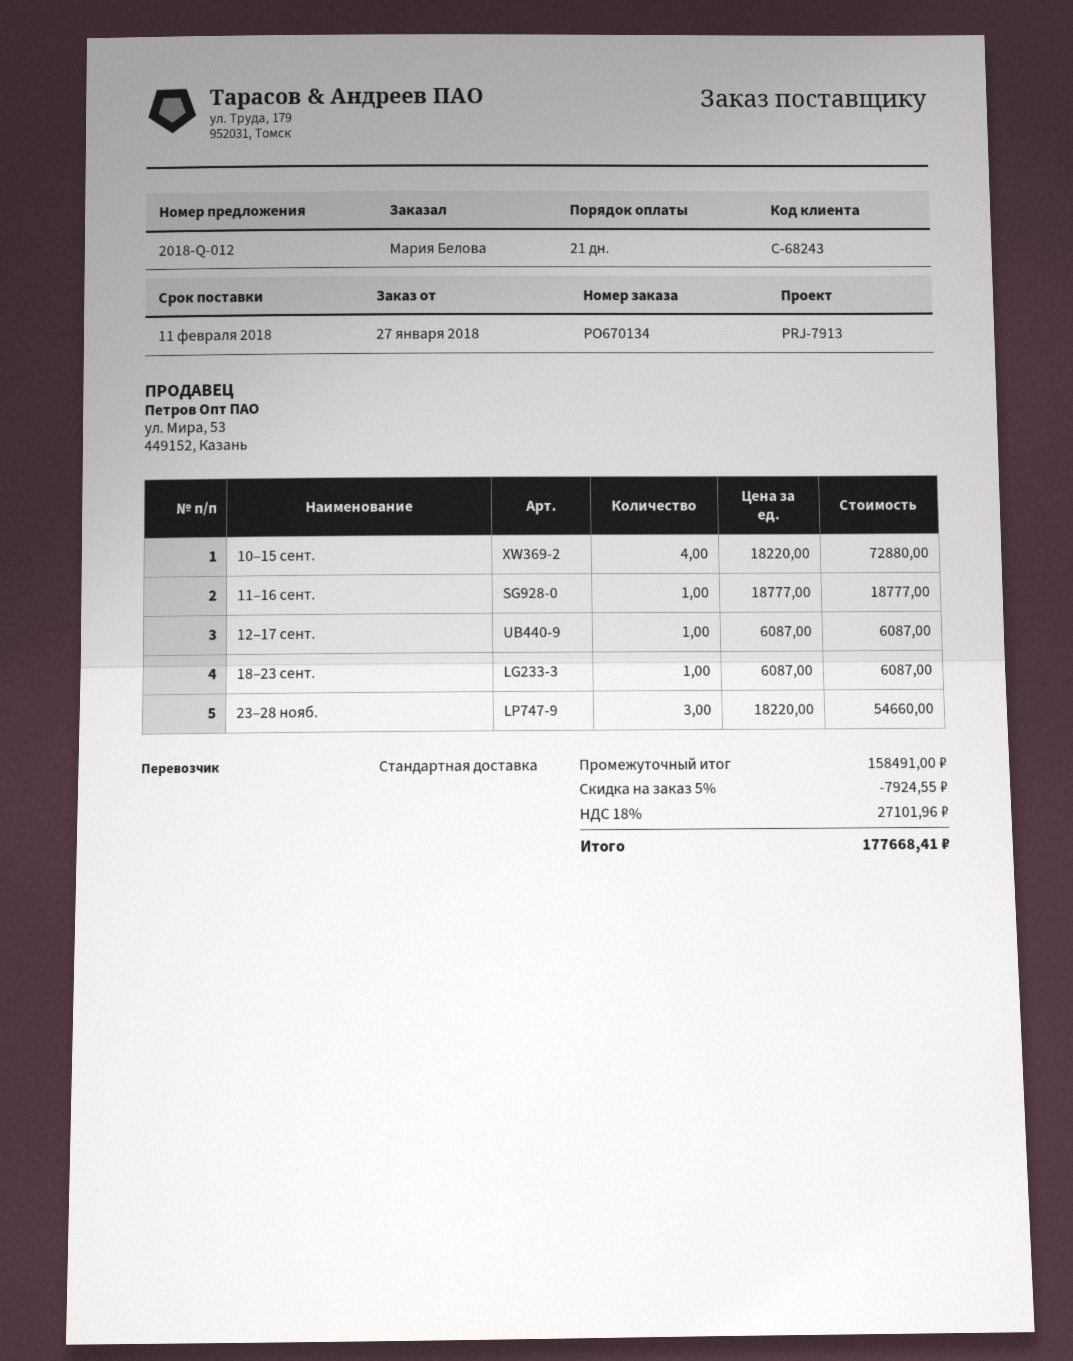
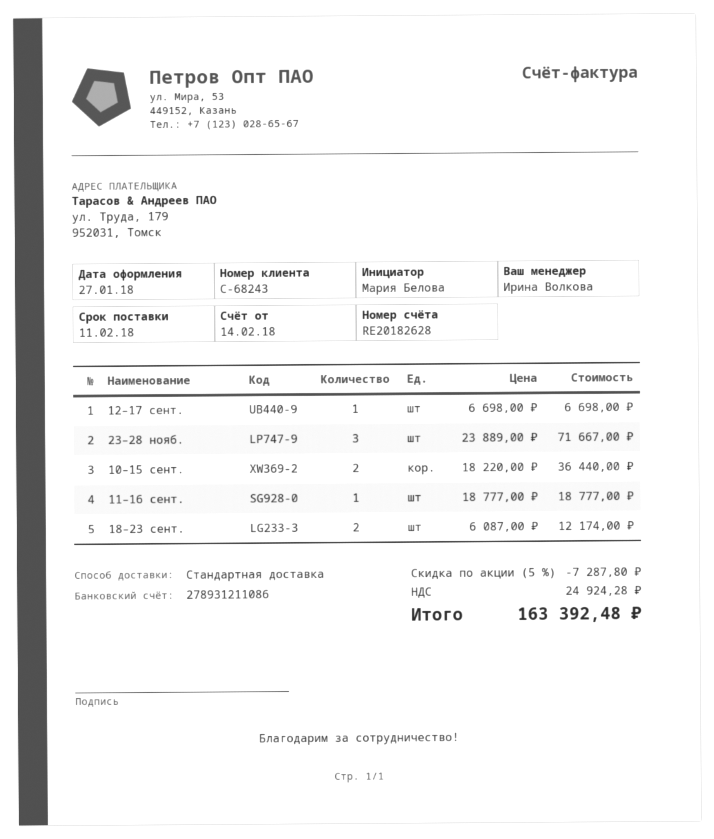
10–15 сент.: 4 x 18220.00 = 72880.00 -> 2 x 18220.00 = 36440.00
12–17 сент.: 1 x 6087.00 = 6087.00 -> 1 x 6698.00 = 6698.00
18–23 сент.: 1 x 6087.00 = 6087.00 -> 2 x 6087.00 = 12174.00
23–28 нояб.: 3 x 18220.00 = 54660.00 -> 3 x 23889.00 = 71667.00
discount: 5% = 7924.55 -> 5% = 7287.80
tax: 27101.96 -> 24924.28
total: 177668.41 -> 163392.48

